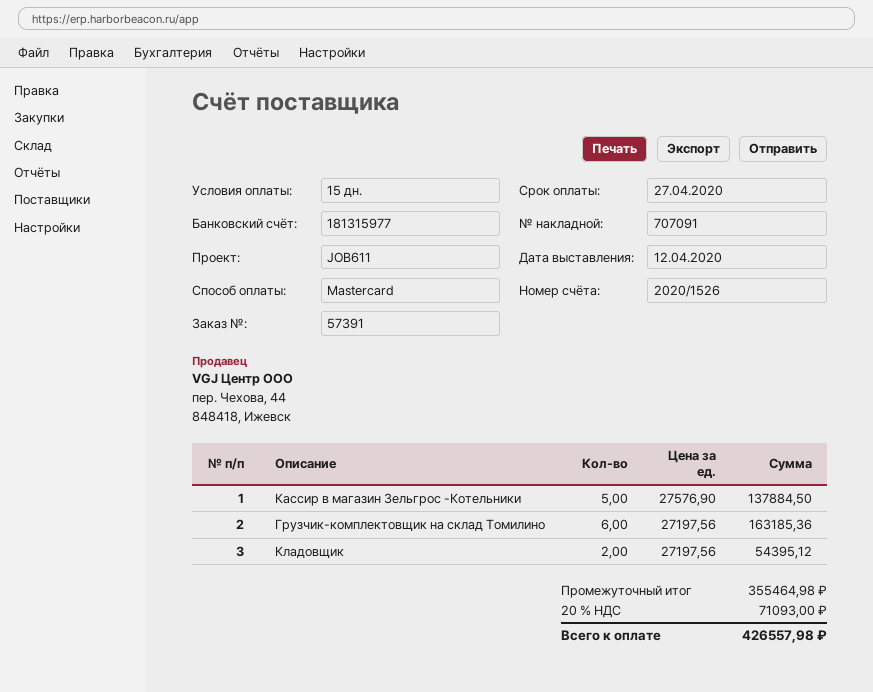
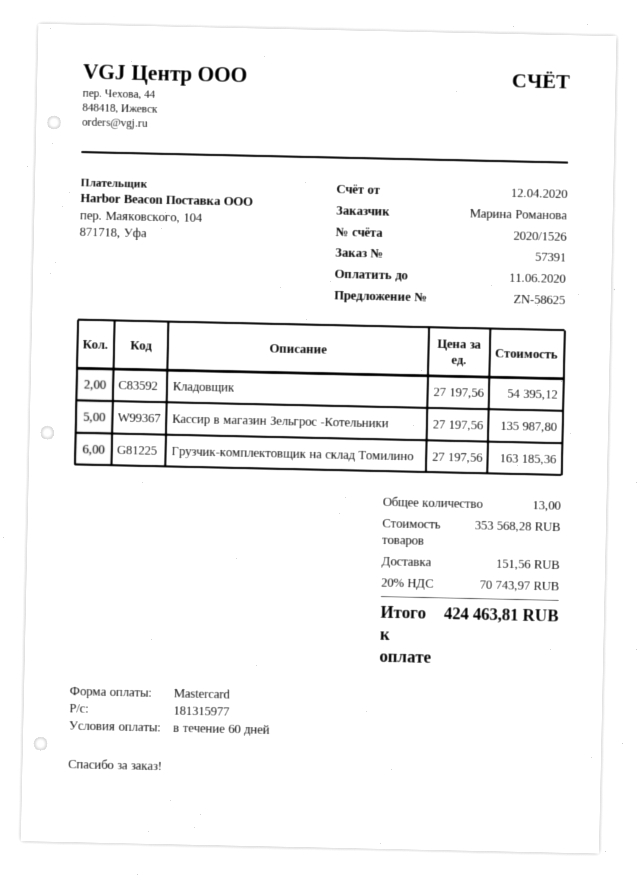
payment terms: 15 days -> 60 days
due date: 2020-04-27 -> 2020-06-11
Кассир в магазин Зельгрос -Котельники: 5 x 27576.90 = 137884.50 -> 5 x 27197.56 = 135987.80
subtotal: 355464.98 -> 353568.28
shipping: none -> 151.56
tax: 20% = 71093.00 -> 20% = 70743.97
total: 426557.98 -> 424463.81

